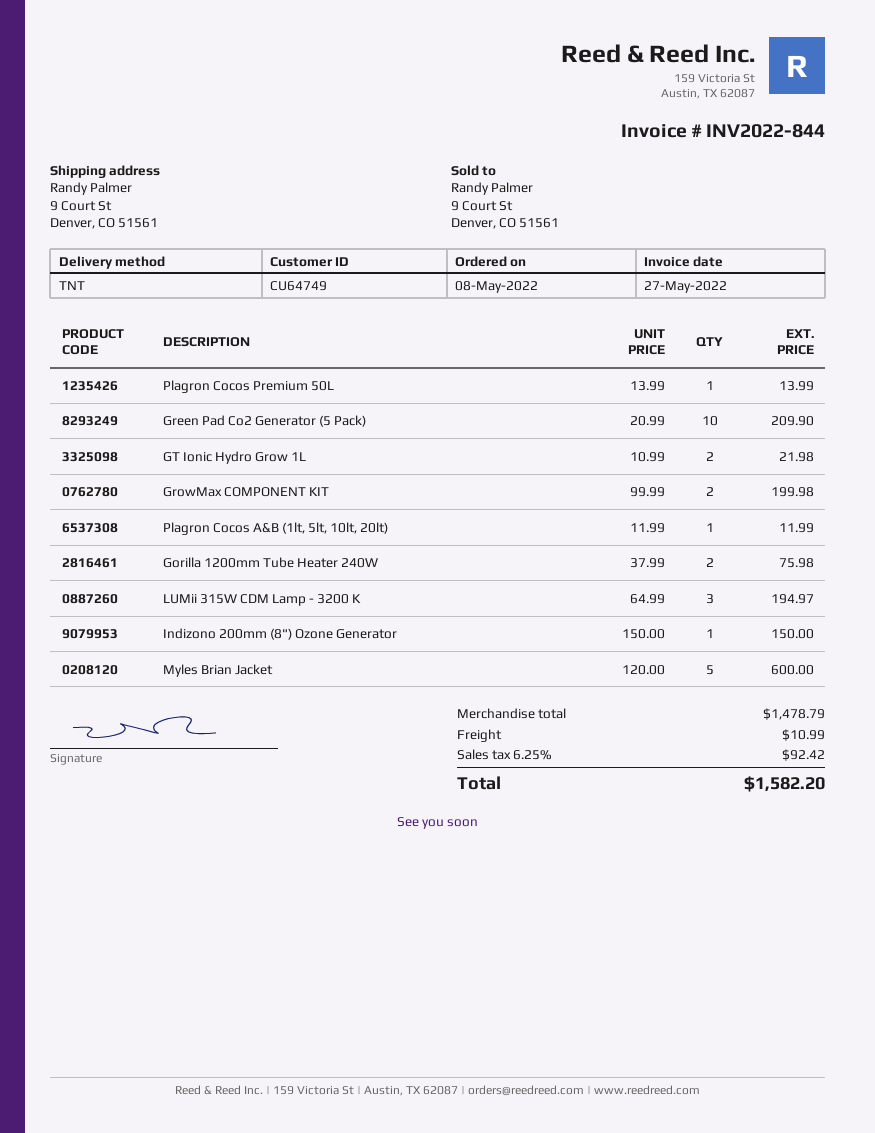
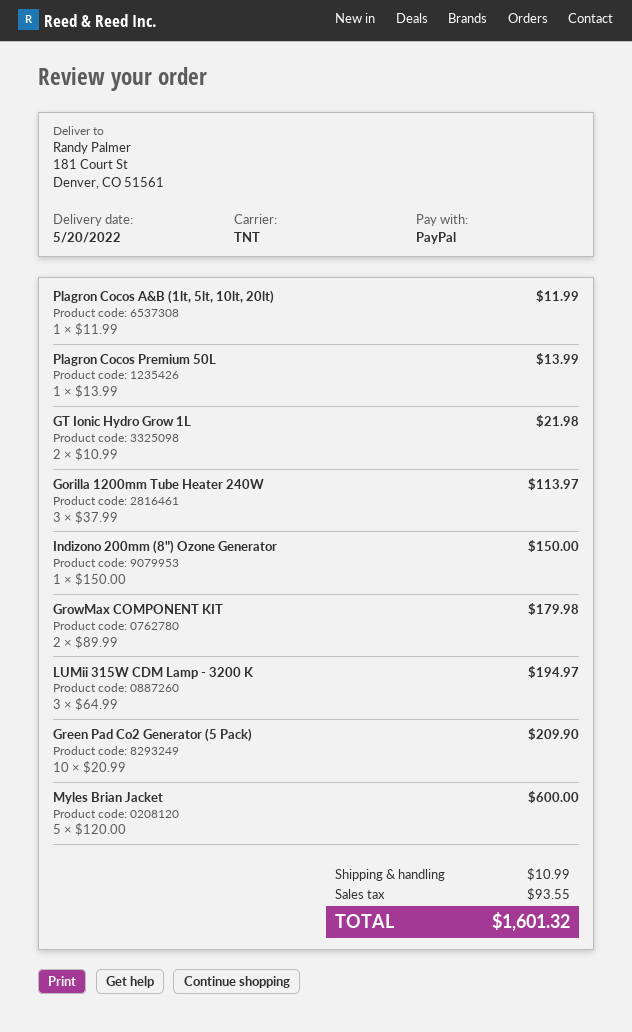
ship to: 9 Court St, Denver, CO 51561 -> 181 Court St, Denver, CO 51561
GrowMax COMPONENT KIT: 2 x 99.99 = 199.98 -> 2 x 89.99 = 179.98
Gorilla 1200mm Tube Heater 240W: 2 x 37.99 = 75.98 -> 3 x 37.99 = 113.97
tax: 92.42 -> 93.55
total: 1582.20 -> 1601.32

